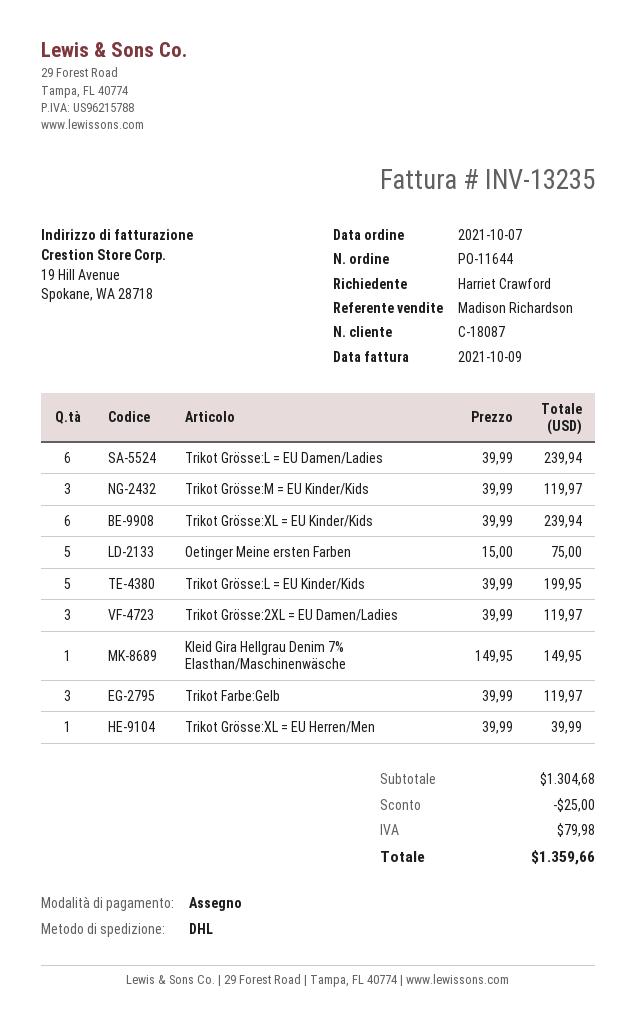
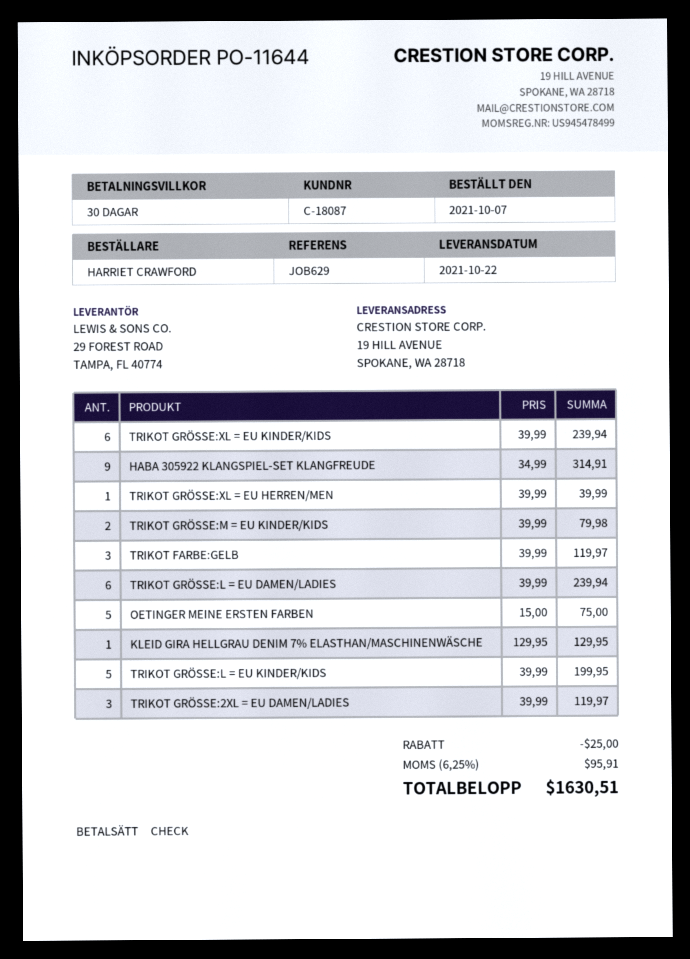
Trikot Grösse:M = EU Kinder/Kids: 3 x 39.99 = 119.97 -> 2 x 39.99 = 79.98
Kleid Gira Hellgrau Denim 7% Elasthan/Maschinenwäsche: 1 x 149.95 = 149.95 -> 1 x 129.95 = 129.95
HABA 305922 KLANGSPIEL-SET KLANGFREUDE: none -> 9 x 34.99 = 314.91
tax: 79.98 -> 95.91
total: 1359.66 -> 1630.51

